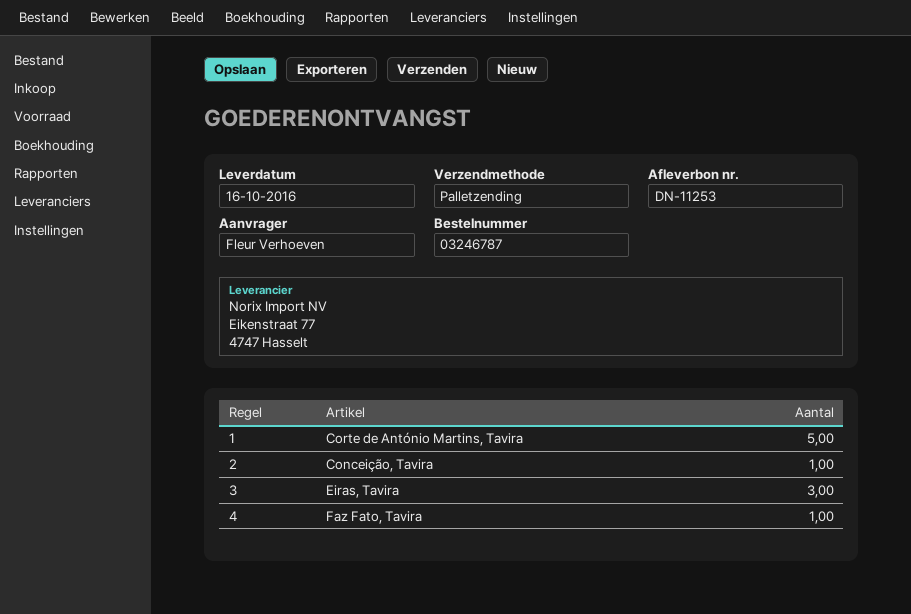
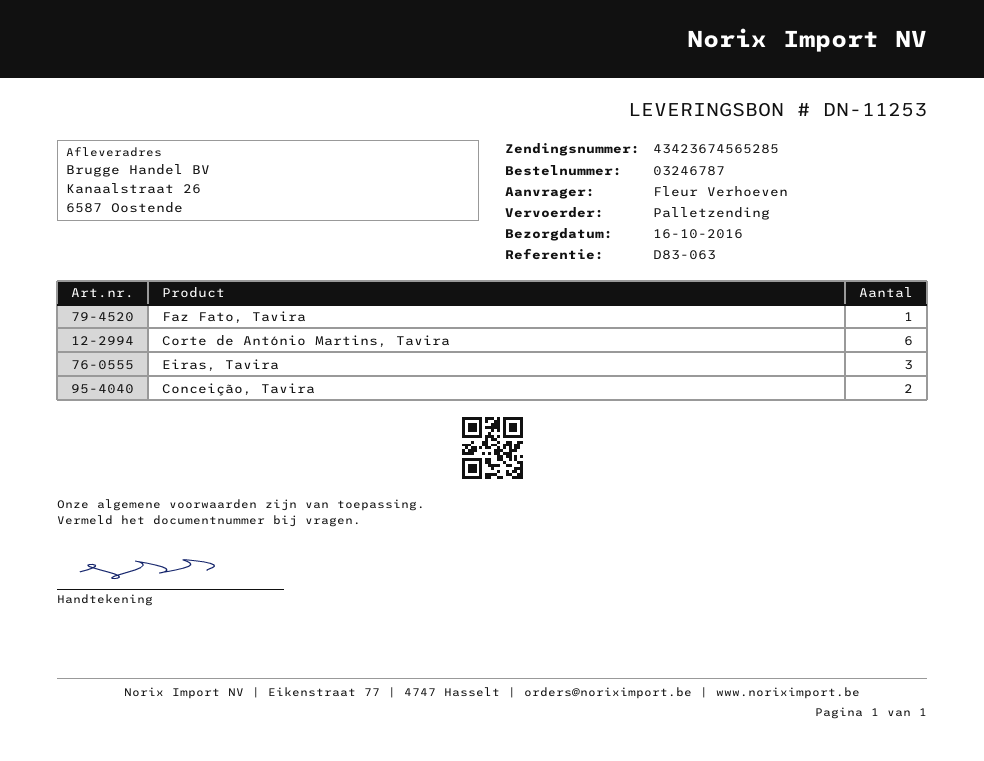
Corte de António Martins, Tavira: 5 -> 6
Conceição, Tavira: 1 -> 2

